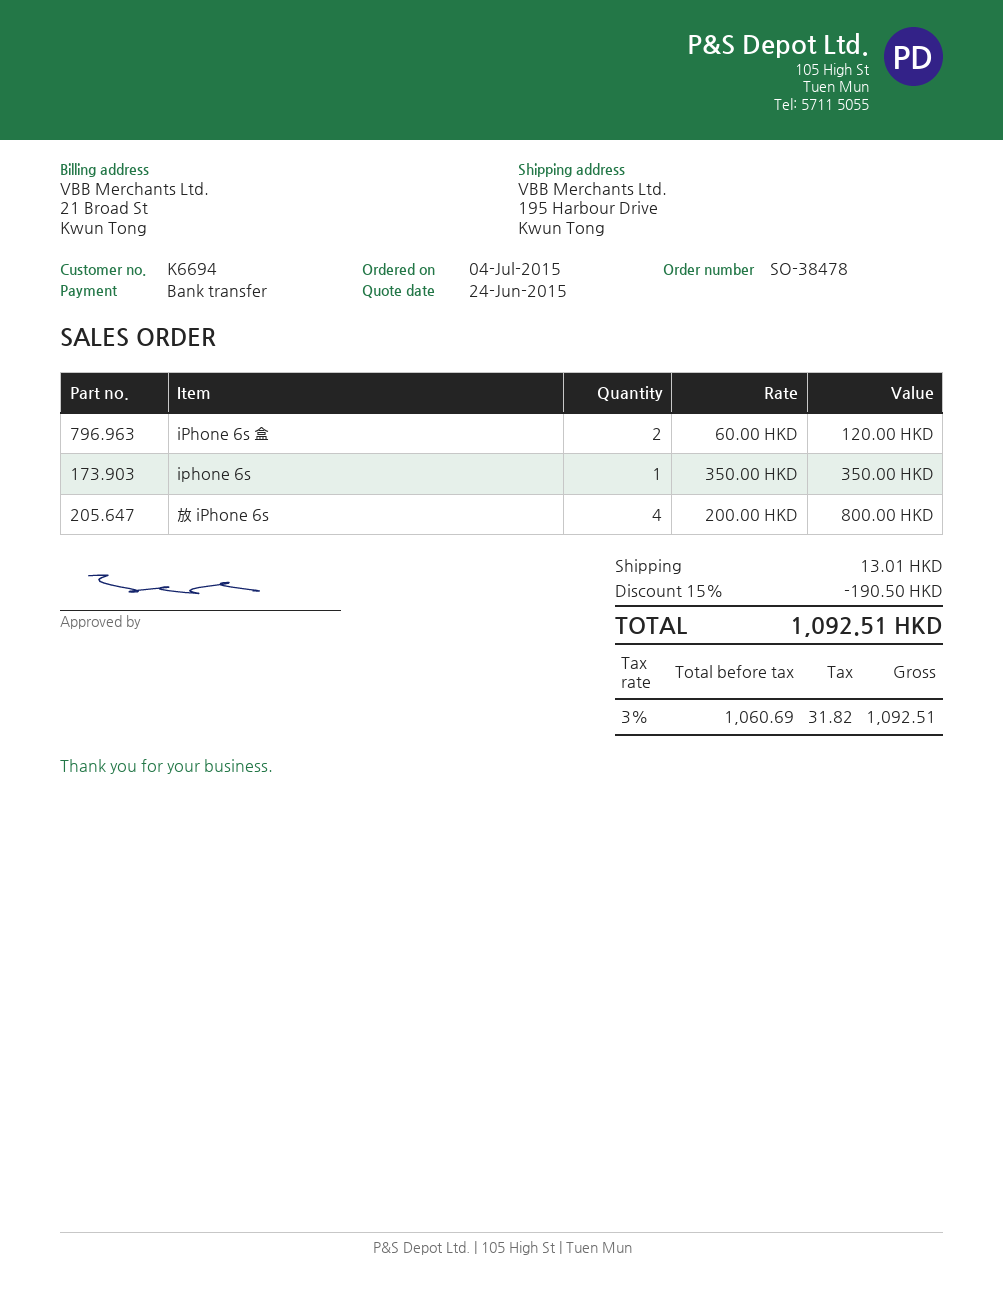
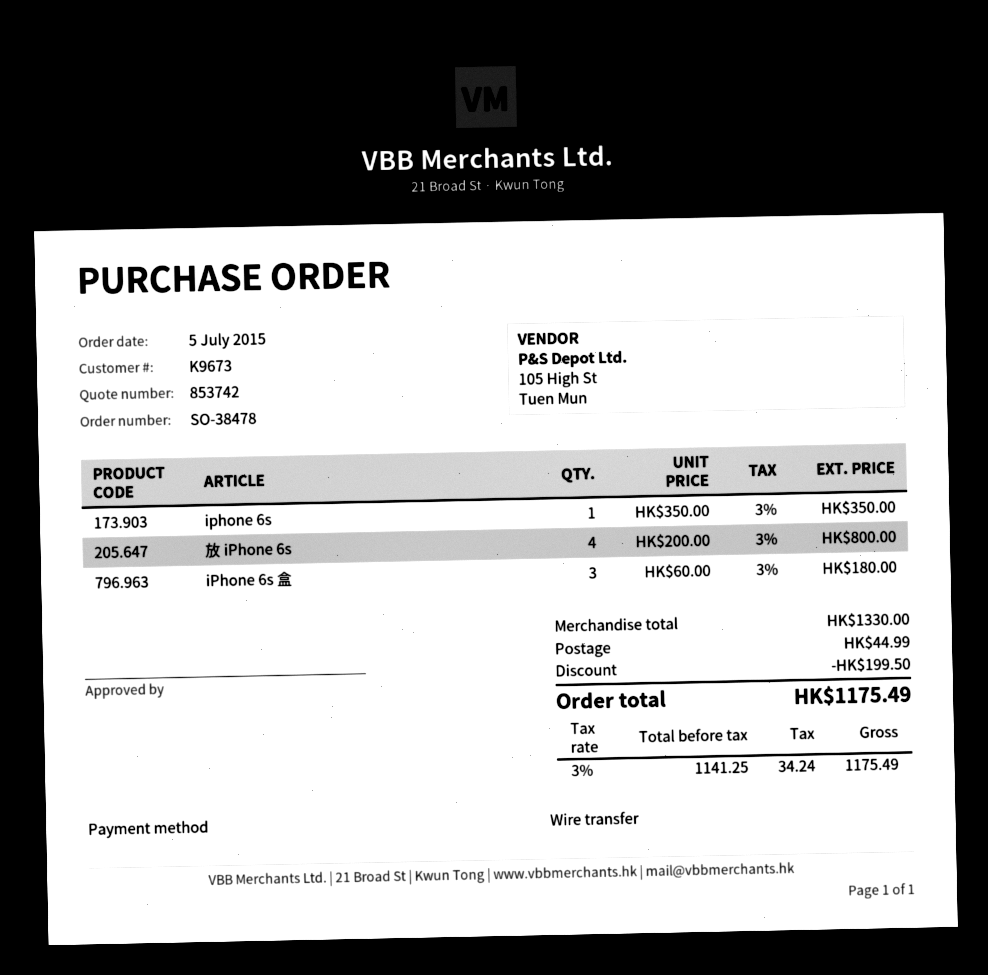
order date: 2015-07-04 -> 2015-07-05
customer number: K6694 -> K9673
iPhone 6s 盒: 2 x 60.00 = 120.00 -> 3 x 60.00 = 180.00
discount: 190.50 -> 199.50
shipping: 13.01 -> 44.99
net: 1060.69 -> 1141.25
tax: 3% = 31.82 -> 3% = 34.24
total: 1092.51 -> 1175.49

